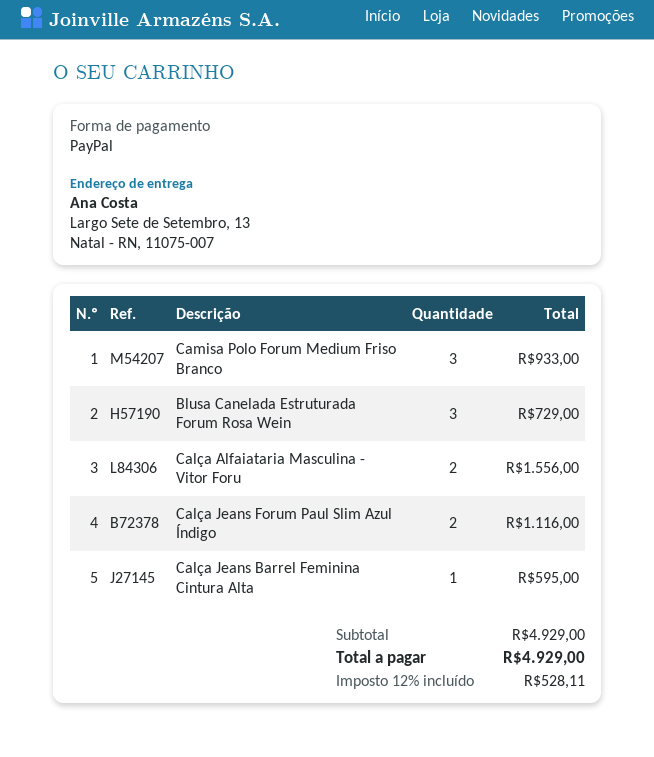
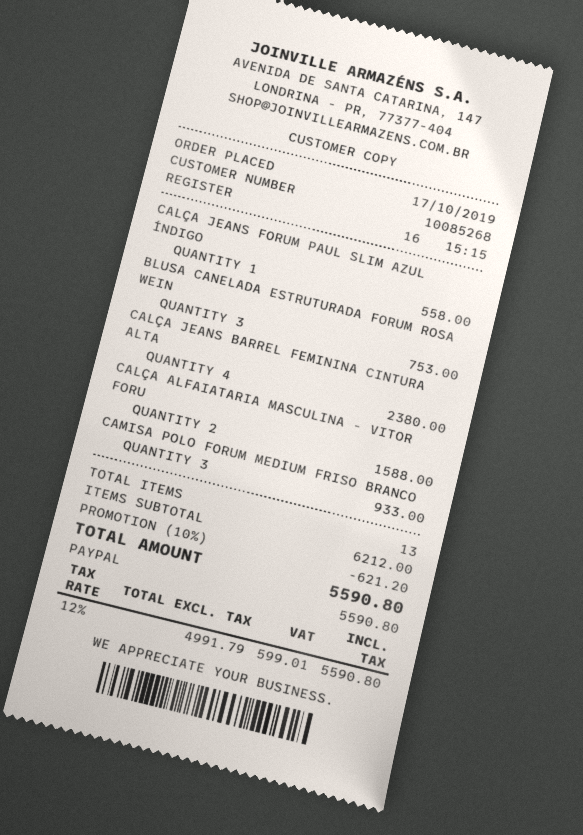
Blusa Canelada Estruturada Forum Rosa Wein: 3 for 729.00 -> 3 for 753.00
Calça Alfaiataria Masculina - Vitor Foru: 2 for 1556.00 -> 2 for 1588.00
Calça Jeans Forum Paul Slim Azul Índigo: 2 for 1116.00 -> 1 for 558.00
Calça Jeans Barrel Feminina Cintura Alta: 1 for 595.00 -> 4 for 2380.00
subtotal: 4929.00 -> 6212.00
discount: none -> 10% = 621.20
tax: 12% = 528.11 -> 12% = 599.01
total: 4929.00 -> 5590.80

